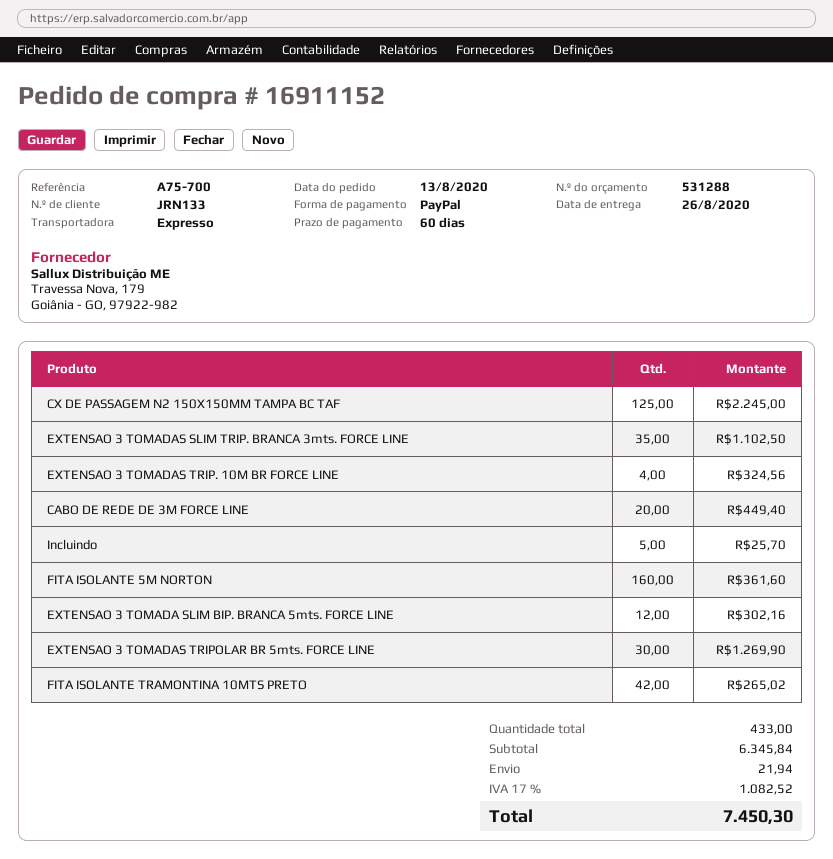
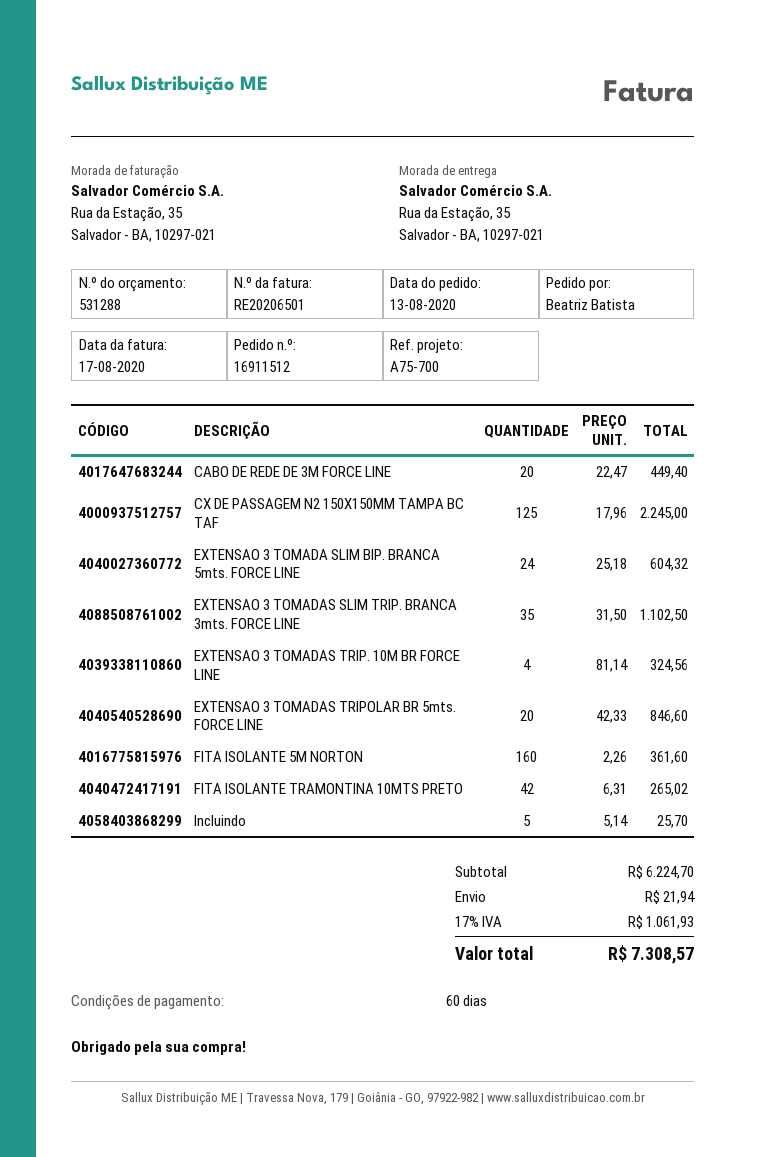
order number: 16911152 -> 16911512
EXTENSAO 3 TOMADA SLIM BIP. BRANCA 5mts. FORCE LINE: 12 for 302.16 -> 24 for 604.32
EXTENSAO 3 TOMADAS TRIPOLAR BR 5mts. FORCE LINE: 30 for 1269.90 -> 20 for 846.60
subtotal: 6345.84 -> 6224.70
tax: 17% = 1082.52 -> 17% = 1061.93
total: 7450.30 -> 7308.57

